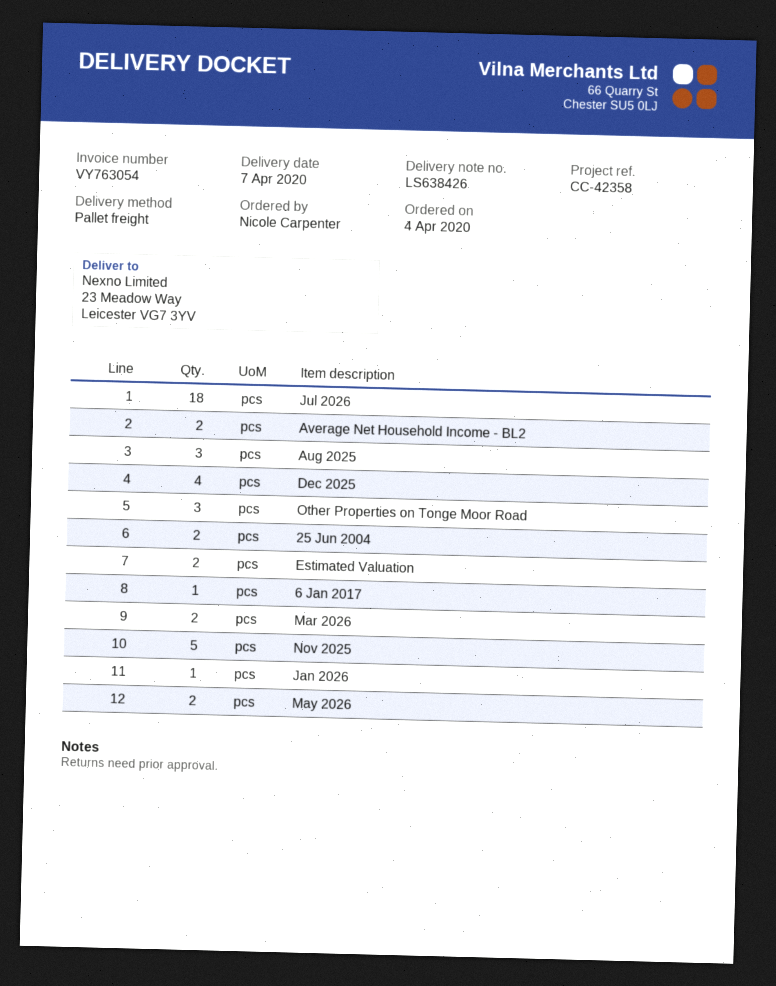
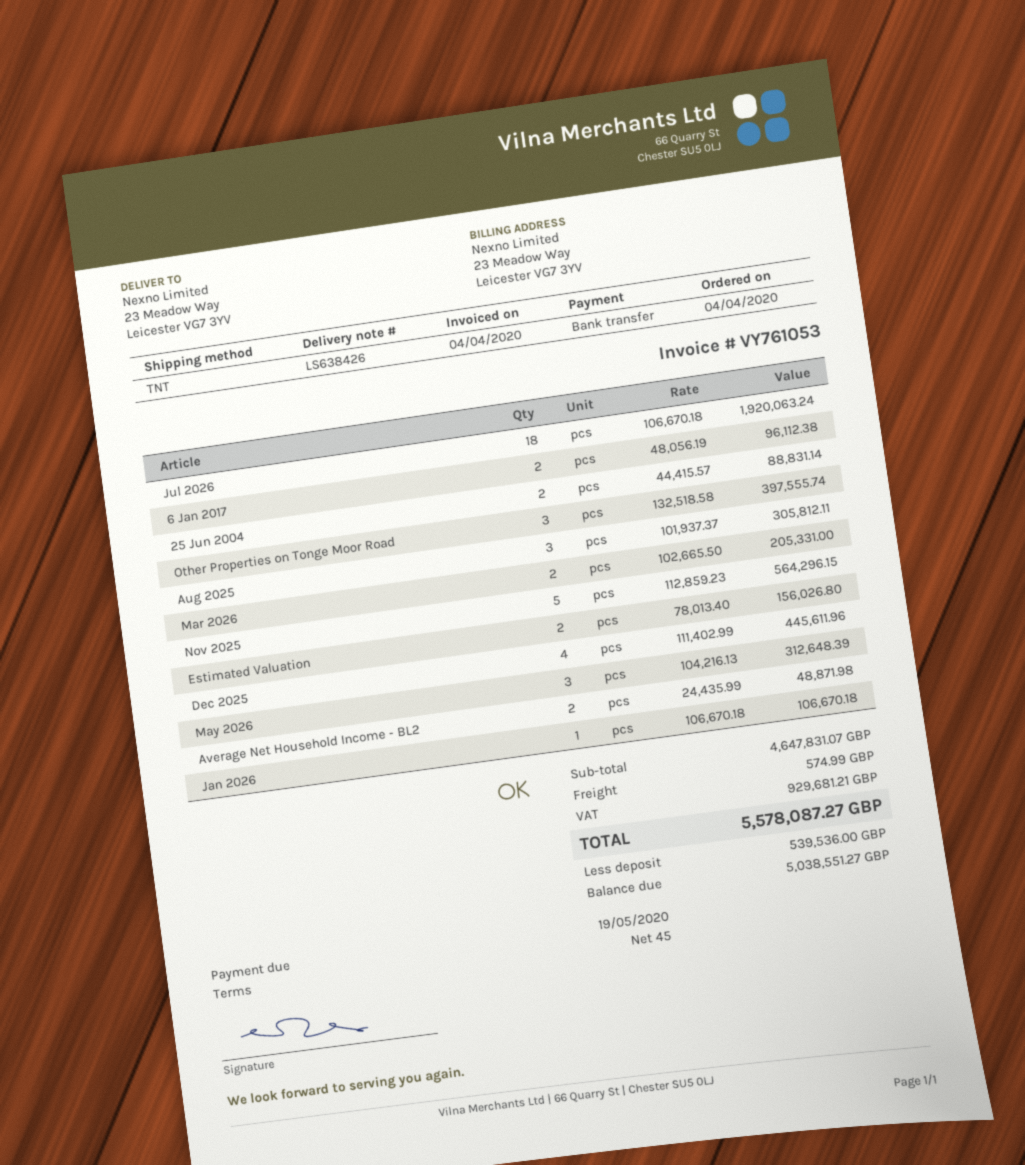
invoice number: VY763054 -> VY761053
shipping method: pallet freight -> TNT
6 Jan 2017: 1 -> 2
May 2026: 2 -> 3

